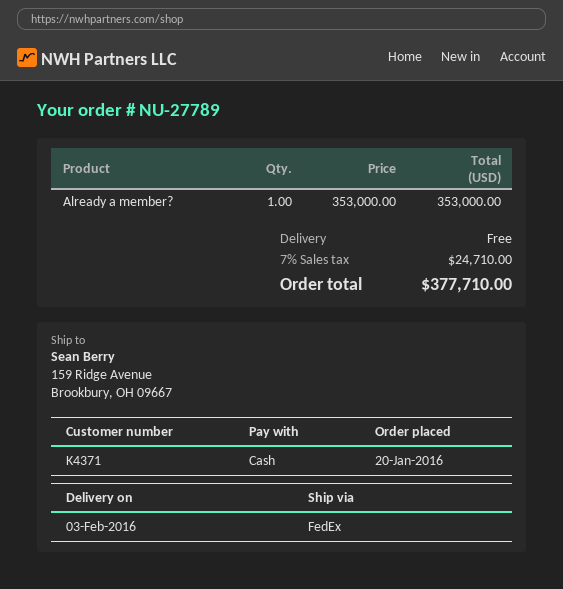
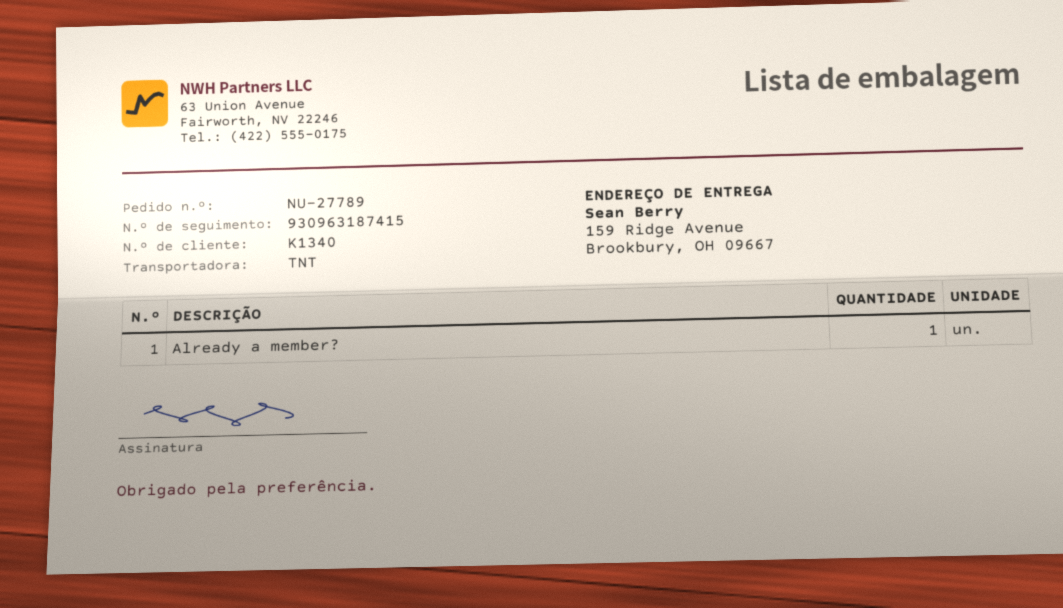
customer number: K4371 -> K1340
shipping method: FedEx -> TNT

